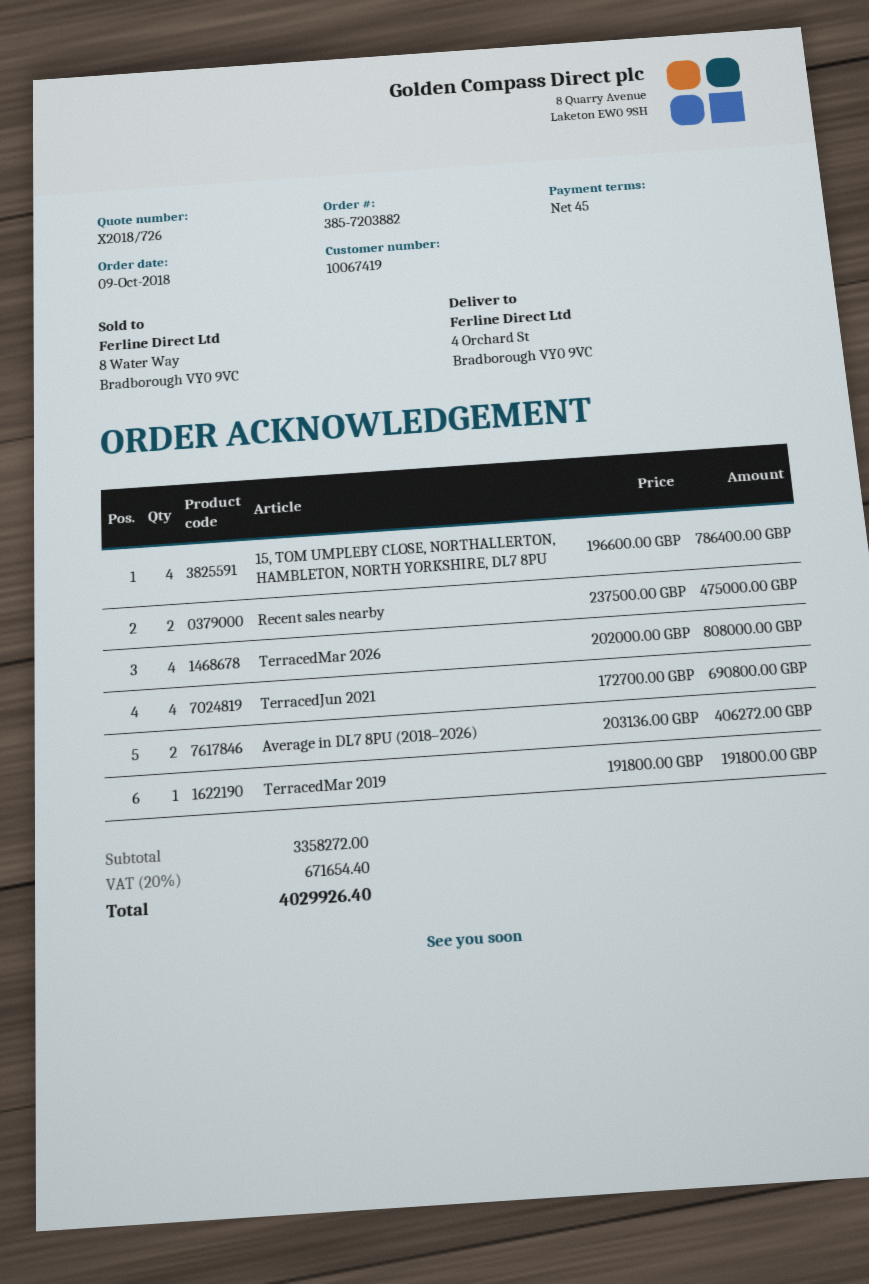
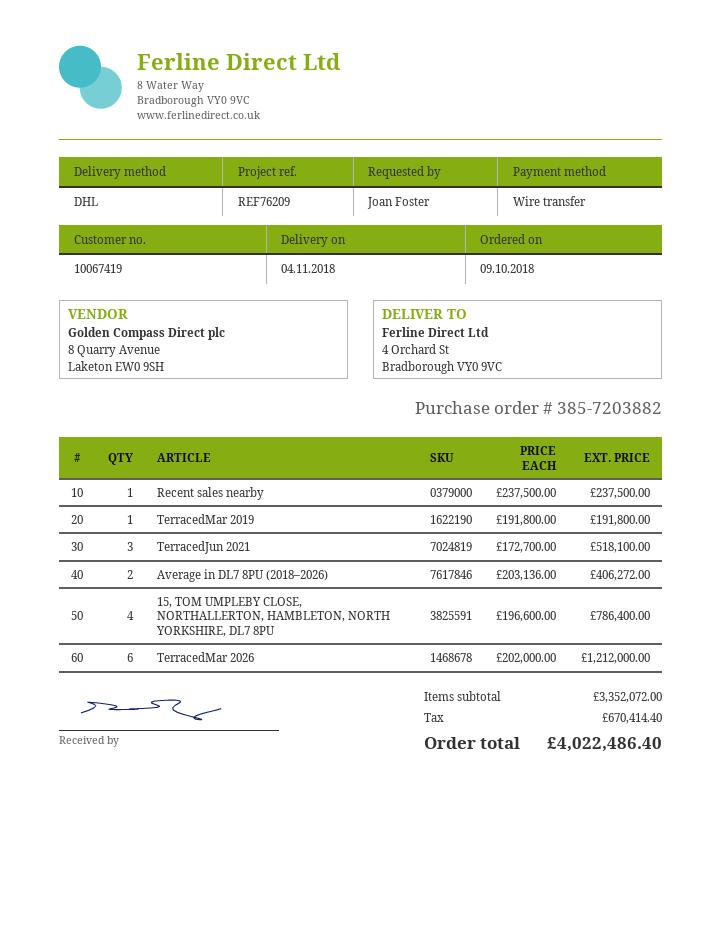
Recent sales nearby: 2 x 237500.00 = 475000.00 -> 1 x 237500.00 = 237500.00
TerracedMar 2026: 4 x 202000.00 = 808000.00 -> 6 x 202000.00 = 1212000.00
TerracedJun 2021: 4 x 172700.00 = 690800.00 -> 3 x 172700.00 = 518100.00
subtotal: 3358272.00 -> 3352072.00
tax: 671654.40 -> 670414.40
total: 4029926.40 -> 4022486.40

